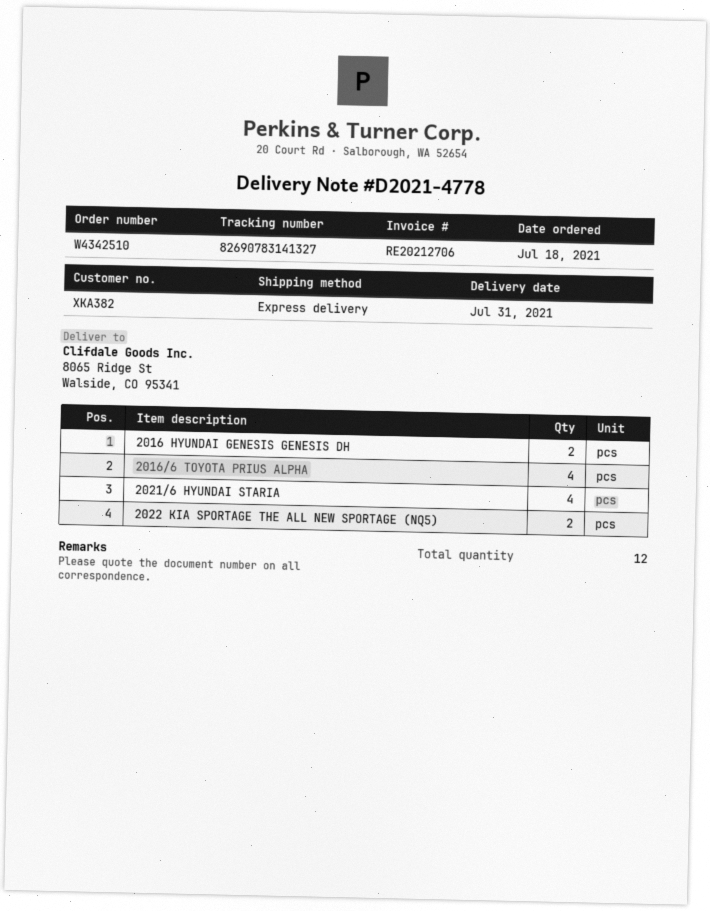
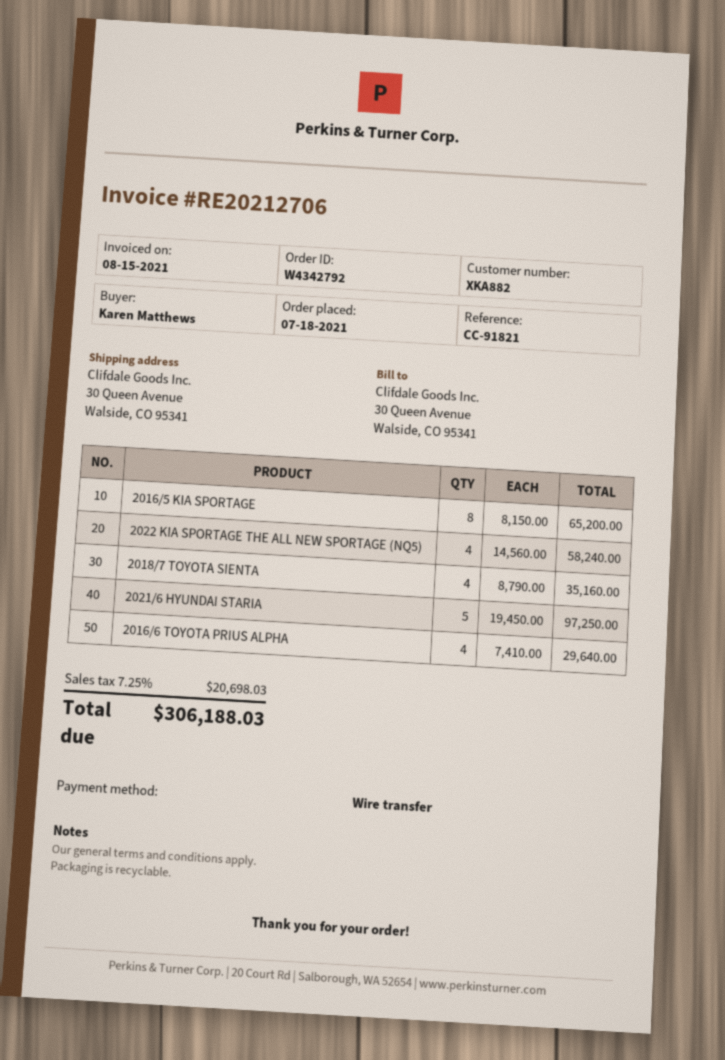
order number: W4342510 -> W4342792
customer number: XKA382 -> XKA882
ship to: 8065 Ridge St, Walside, CO 95341 -> 30 Queen Avenue, Walside, CO 95341
2016 HYUNDAI GENESIS GENESIS DH: 2 -> none
2021/6 HYUNDAI STARIA: 4 -> 5
2022 KIA SPORTAGE THE ALL NEW SPORTAGE (NQ5): 2 -> 4
2016/5 KIA SPORTAGE: none -> 8
2018/7 TOYOTA SIENTA: none -> 4

